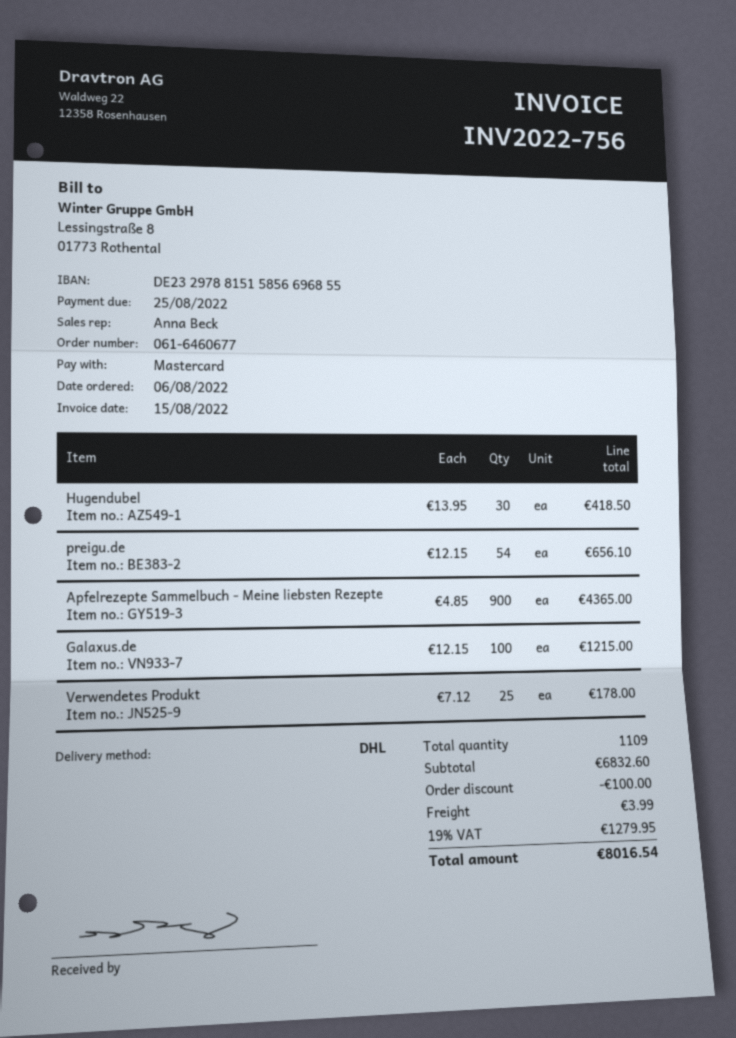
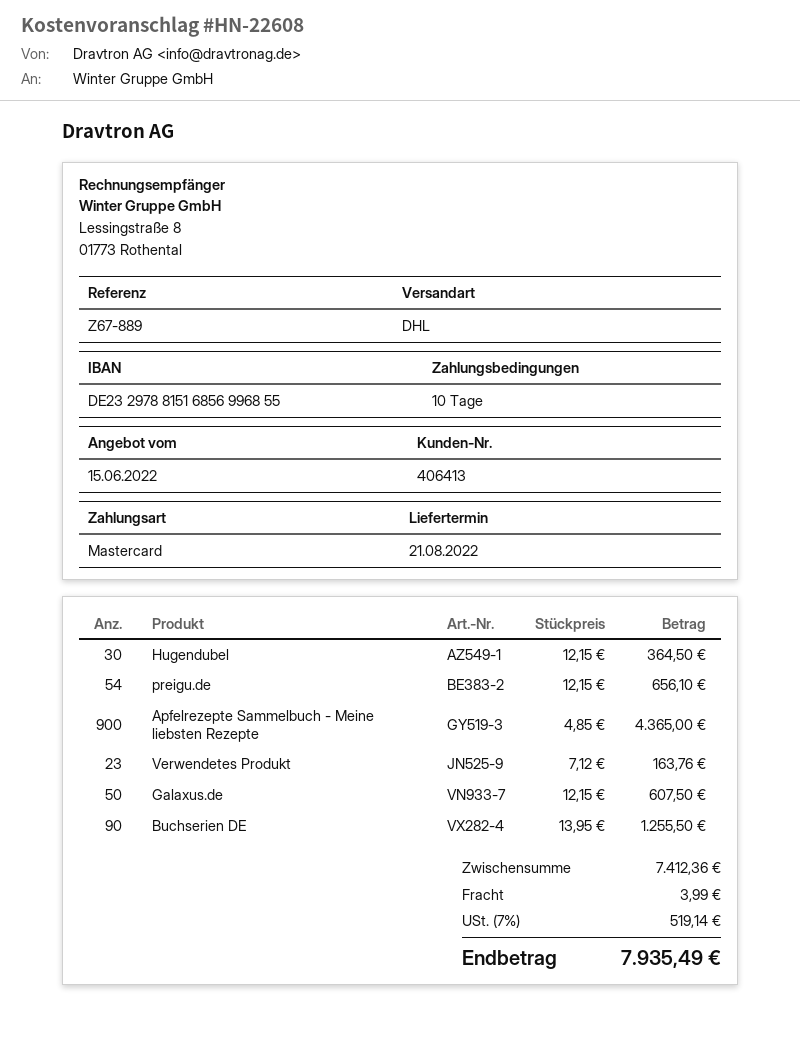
bank account: DE23297881515856696855 -> DE23297881516856996855
Hugendubel: 30 x 13.95 = 418.50 -> 30 x 12.15 = 364.50
Galaxus.de: 100 x 12.15 = 1215.00 -> 50 x 12.15 = 607.50
Verwendetes Produkt: 25 x 7.12 = 178.00 -> 23 x 7.12 = 163.76
Buchserien DE: none -> 90 x 13.95 = 1255.50
subtotal: 6832.60 -> 7412.36
discount: 100.00 -> none
tax: 19% = 1279.95 -> 7% = 519.14
total: 8016.54 -> 7935.49

